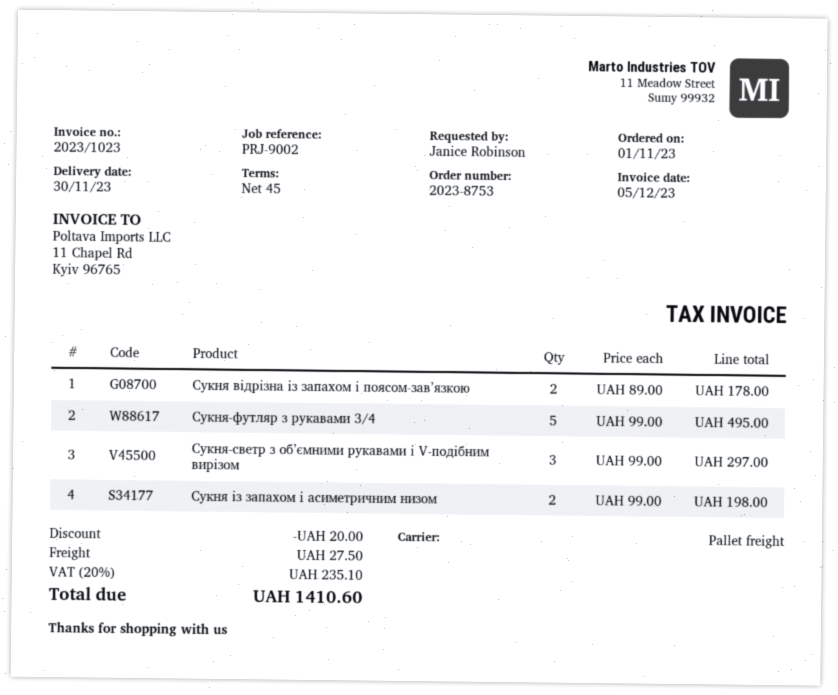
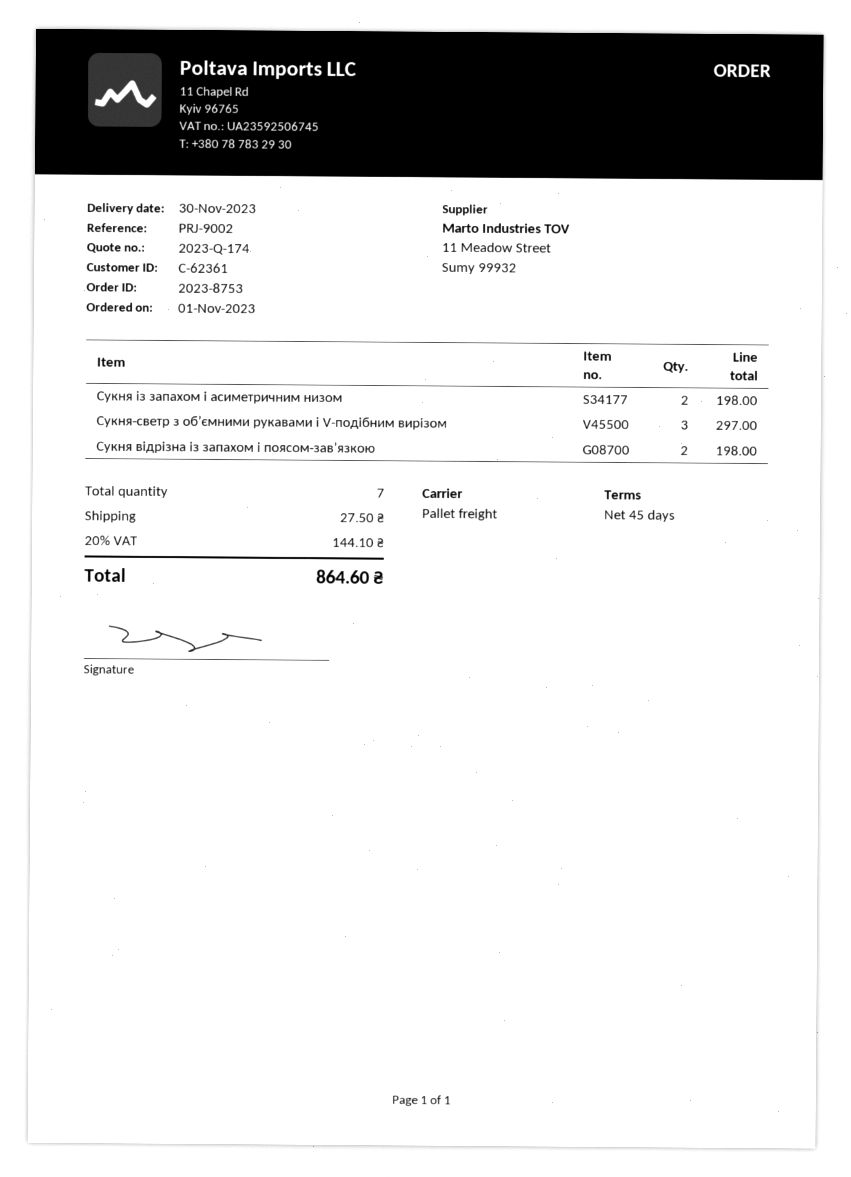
Сукня відрізна із запахом і поясом-зав’язкою: 2 for 178.00 -> 2 for 198.00
Сукня-футляр з рукавами 3/4: 5 for 495.00 -> none
discount: 20.00 -> none
tax: 20% = 235.10 -> 20% = 144.10
total: 1410.60 -> 864.60

